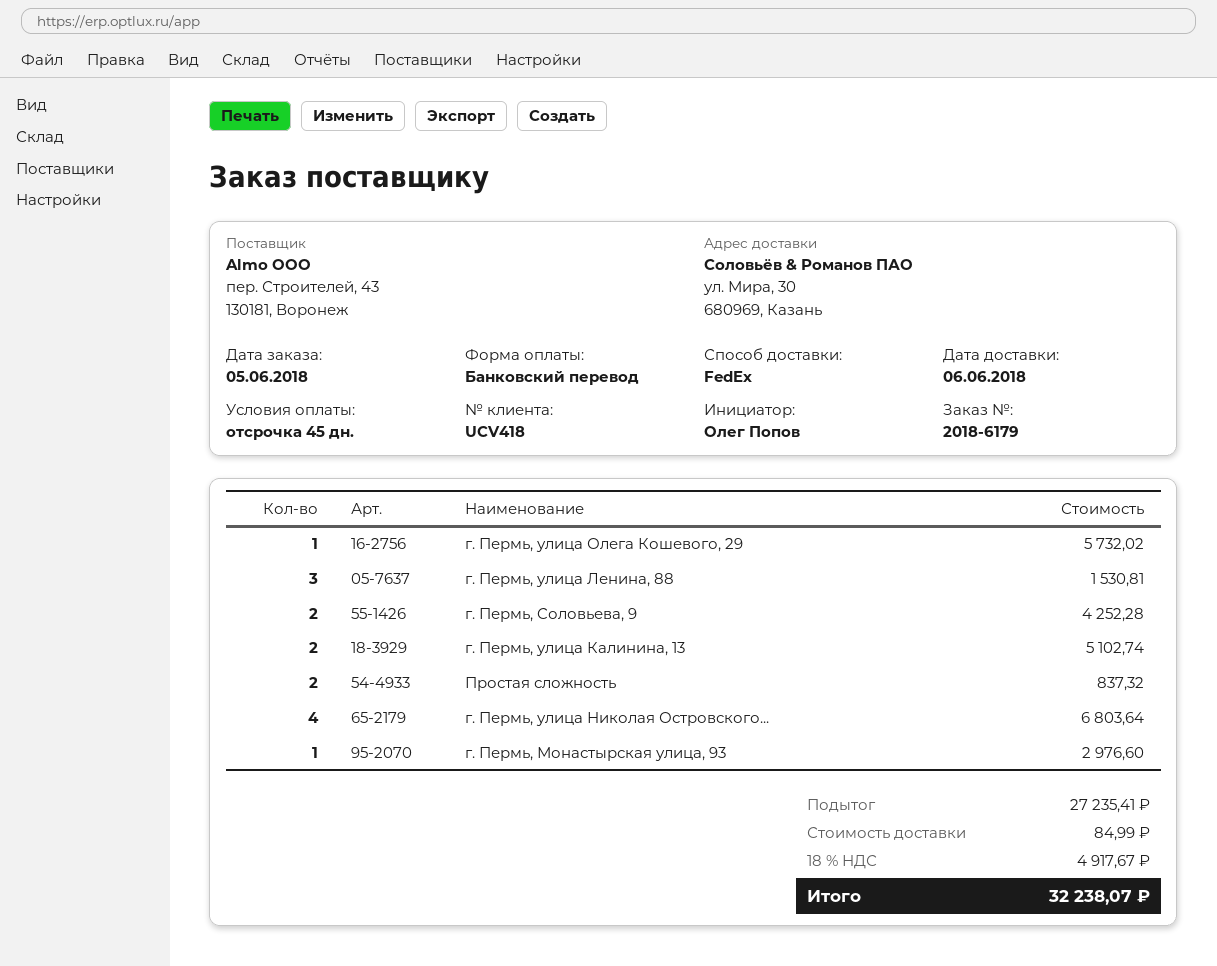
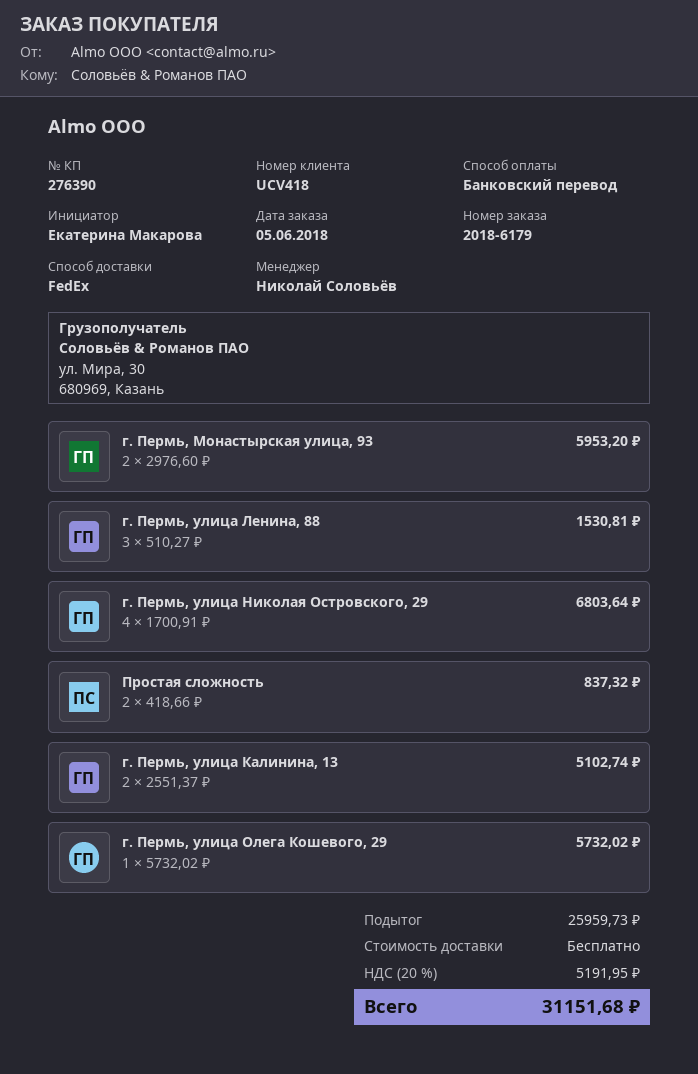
ordered by: Олег Попов -> Екатерина Макарова
г. Пермь, Cоловьева, 9: 2 for 4252.28 -> none
г. Пермь, Монастырская улица, 93: 1 for 2976.60 -> 2 for 5953.20
subtotal: 27235.41 -> 25959.73
shipping: 84.99 -> 0.00
tax: 18% = 4917.67 -> 20% = 5191.95
total: 32238.07 -> 31151.68

